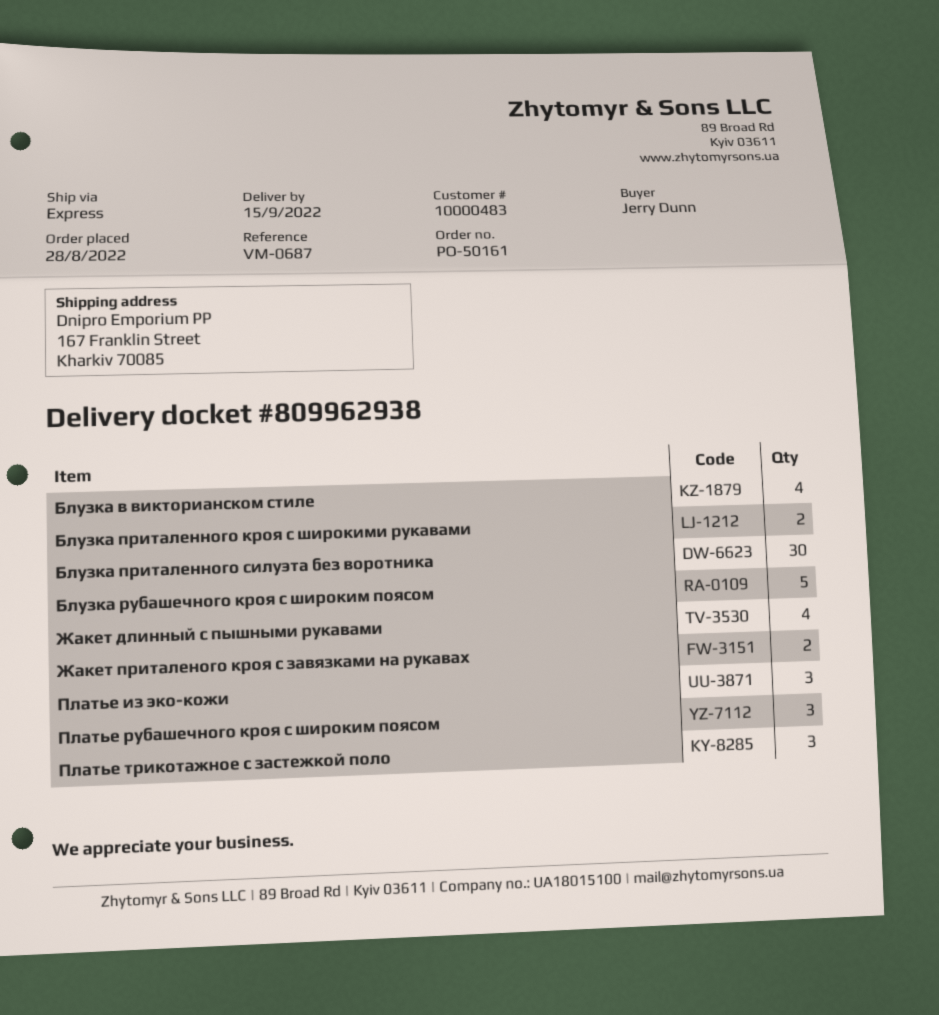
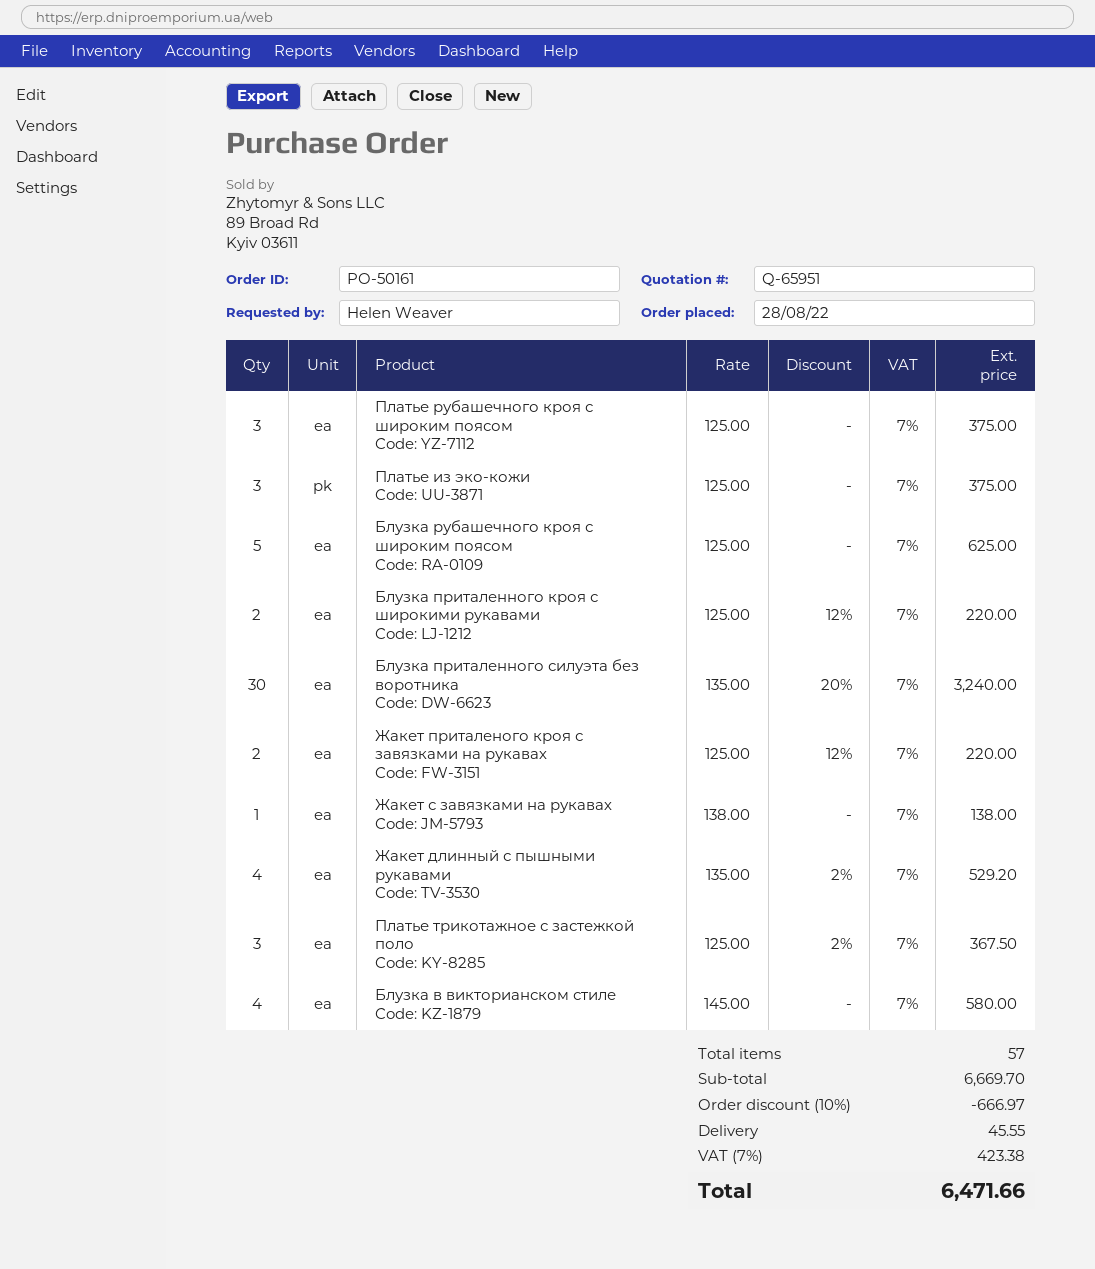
ordered by: Jerry Dunn -> Helen Weaver
Жакет с завязками на рукавах: none -> 1

